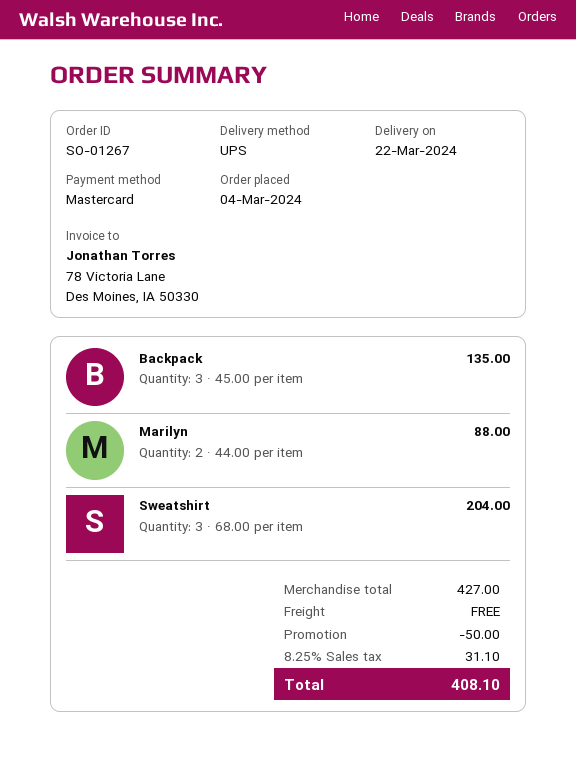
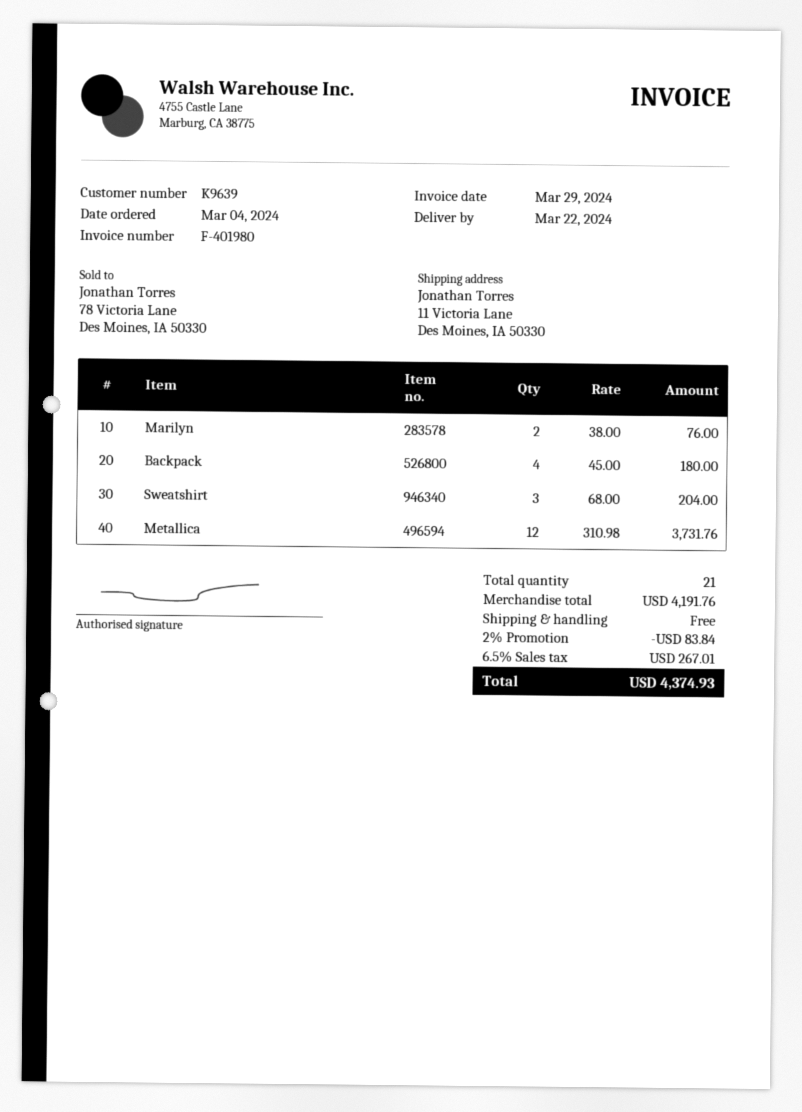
Backpack: 3 x 45.00 = 135.00 -> 4 x 45.00 = 180.00
Marilyn: 2 x 44.00 = 88.00 -> 2 x 38.00 = 76.00
Metallica: none -> 12 x 310.98 = 3731.76
subtotal: 427.00 -> 4191.76
discount: 50.00 -> 83.84
tax: 8.25% = 31.10 -> 6.5% = 267.01
total: 408.10 -> 4374.93

